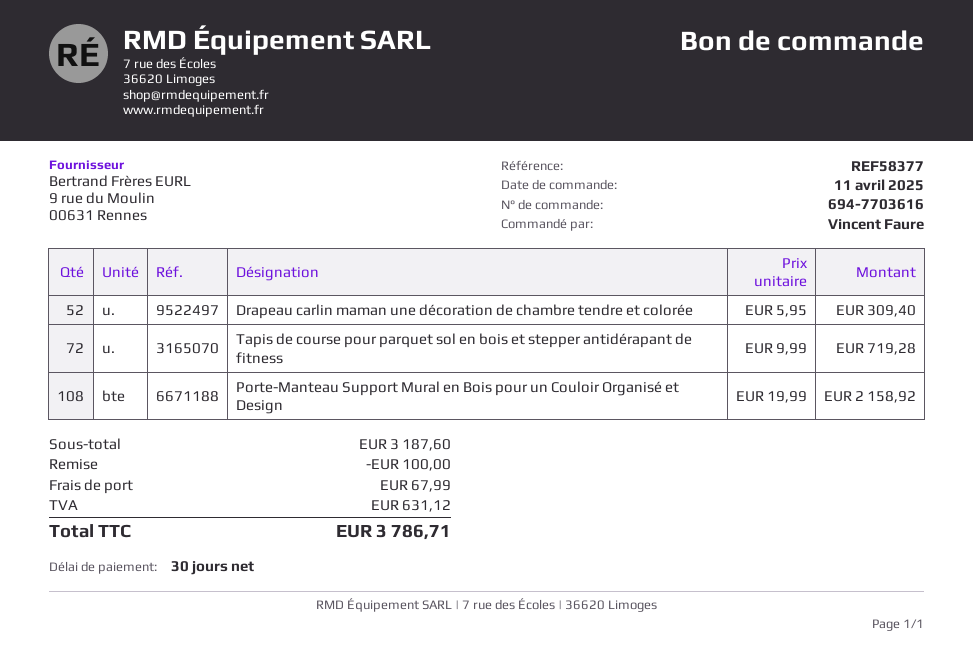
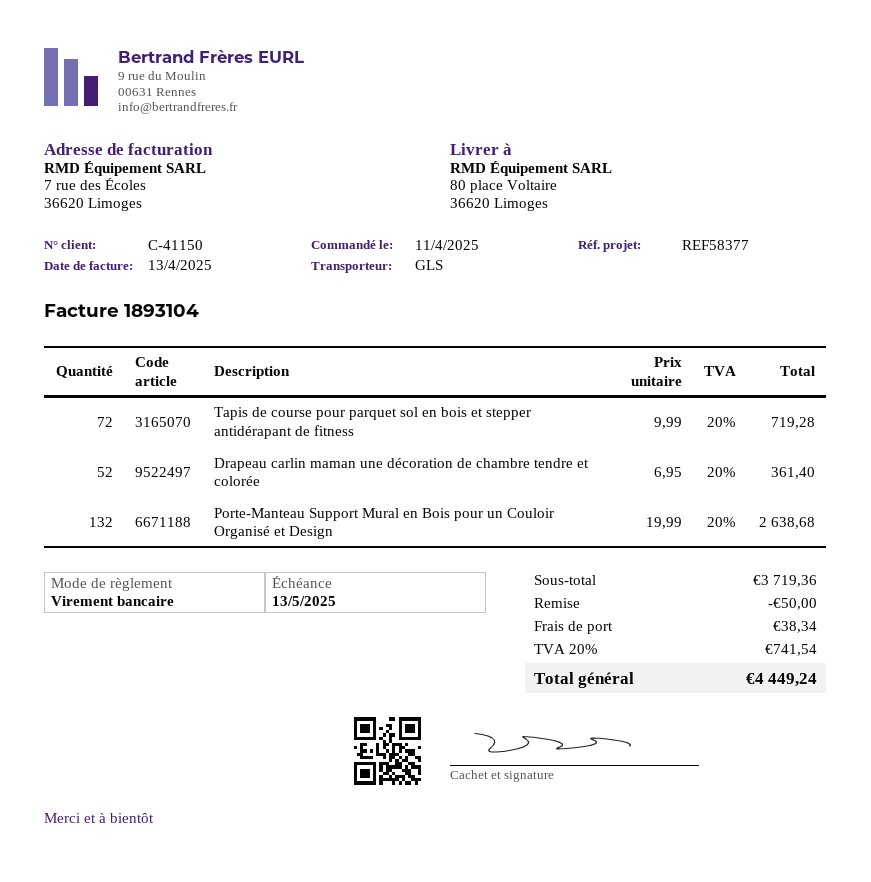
Drapeau carlin maman une décoration de chambre tendre et colorée: 52 x 5.95 = 309.40 -> 52 x 6.95 = 361.40
Porte-Manteau Support Mural en Bois pour un Couloir Organisé et Design: 108 x 19.99 = 2158.92 -> 132 x 19.99 = 2638.68
subtotal: 3187.60 -> 3719.36
discount: 100.00 -> 50.00
shipping: 67.99 -> 38.34
tax: 631.12 -> 741.54
total: 3786.71 -> 4449.24

